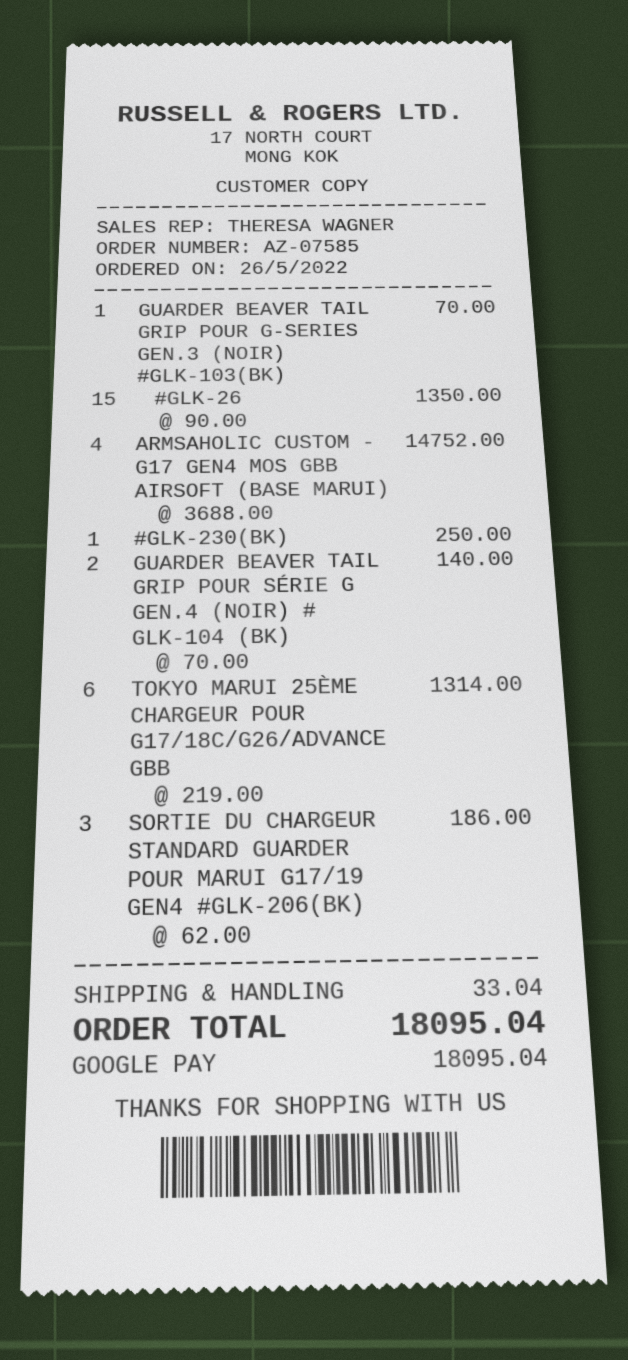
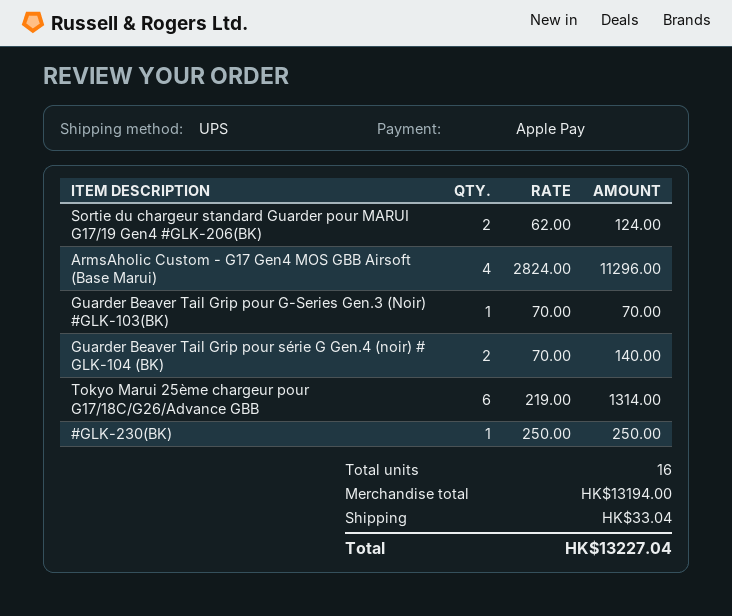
payment method: Google Pay -> Apple Pay
#GLK-26: 15 x 90.00 = 1350.00 -> none
ARMSAHOLIC CUSTOM - G17 GEN4 MOS GBB AIRSOFT (BASE MARUI): 4 x 3688.00 = 14752.00 -> 4 x 2824.00 = 11296.00
SORTIE DU CHARGEUR STANDARD GUARDER POUR MARUI G17/19 GEN4 #GLK-206(BK): 3 x 62.00 = 186.00 -> 2 x 62.00 = 124.00
total: 18095.04 -> 13227.04

